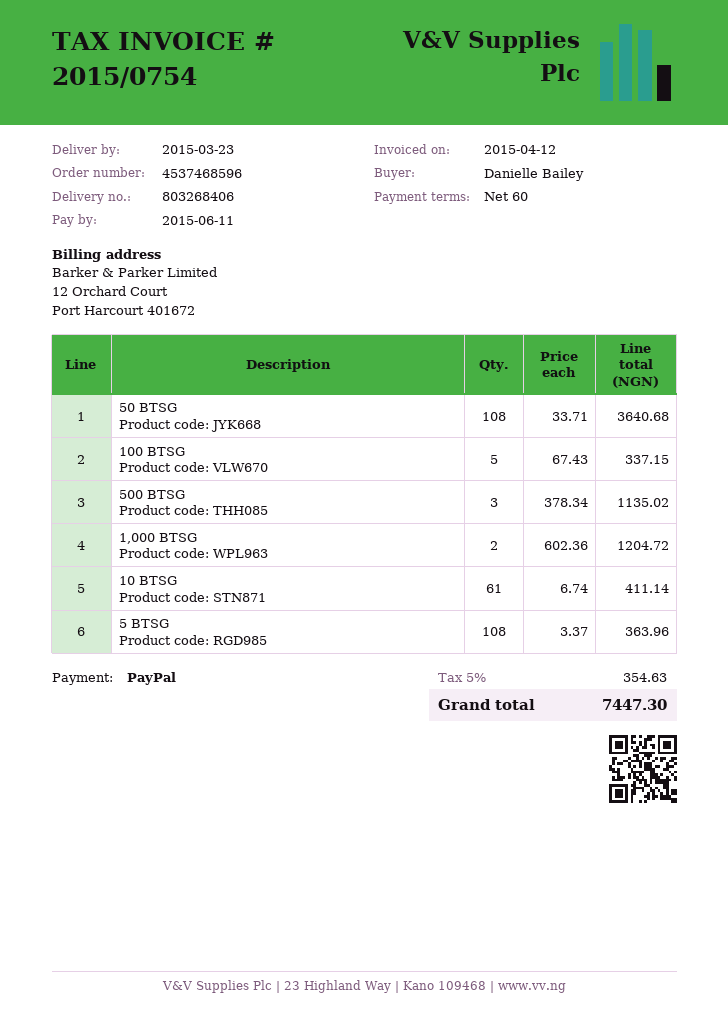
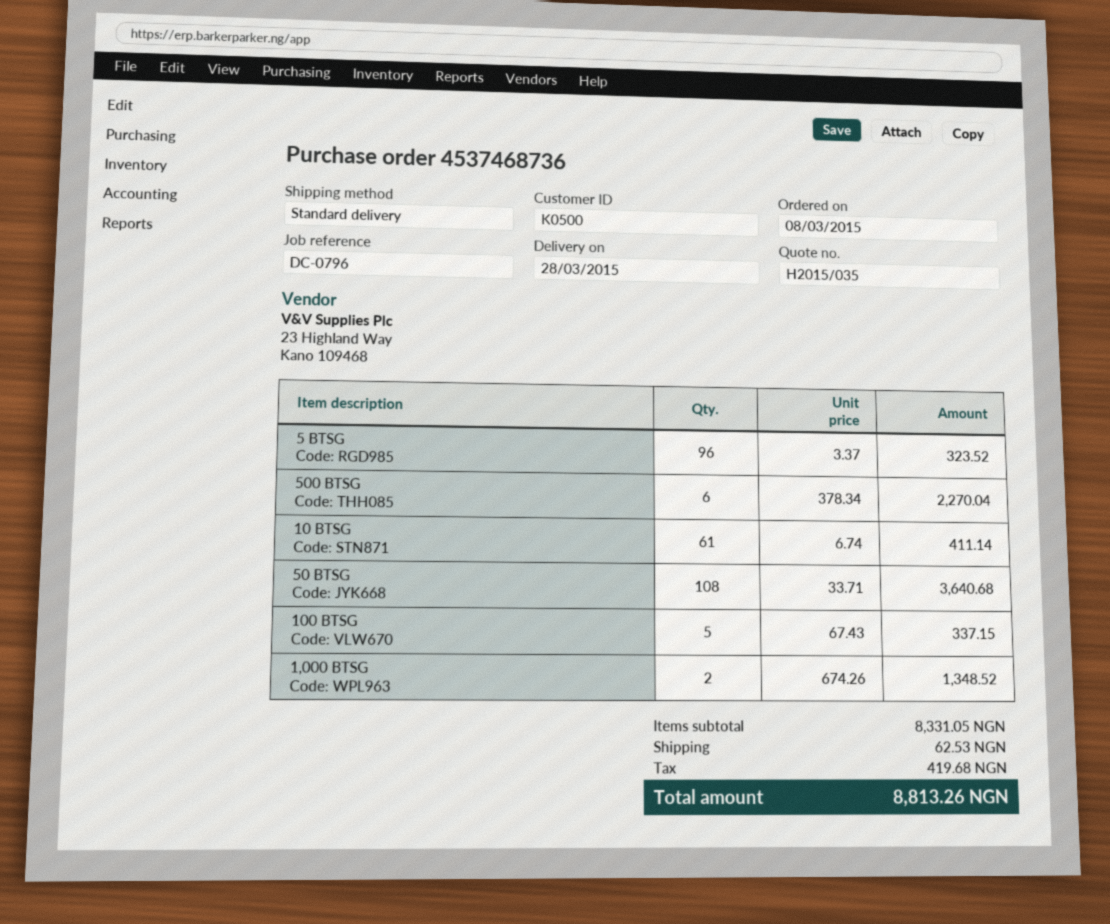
order number: 4537468596 -> 4537468736
delivery date: 2015-03-23 -> 2015-03-28
500 BTSG: 3 x 378.34 = 1135.02 -> 6 x 378.34 = 2270.04
1,000 BTSG: 2 x 602.36 = 1204.72 -> 2 x 674.26 = 1348.52
5 BTSG: 108 x 3.37 = 363.96 -> 96 x 3.37 = 323.52
shipping: none -> 62.53
tax: 354.63 -> 419.68
total: 7447.30 -> 8813.26

